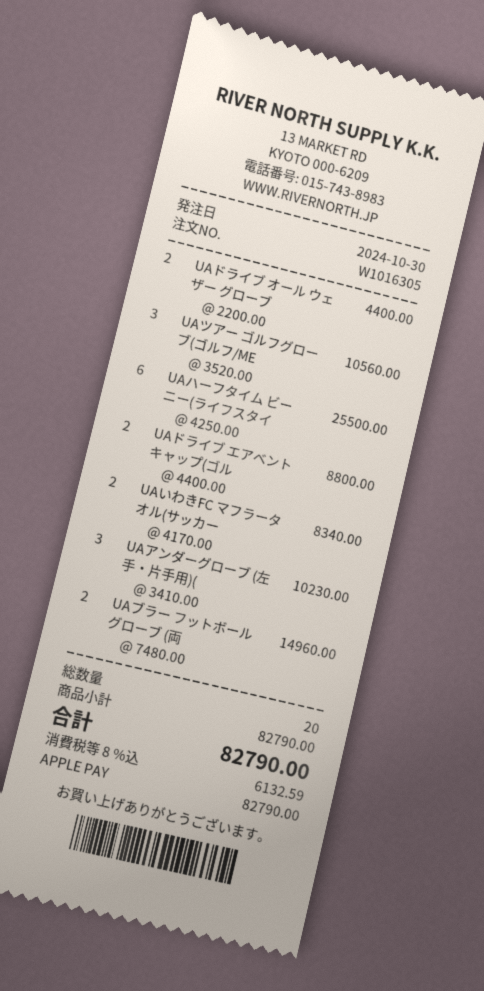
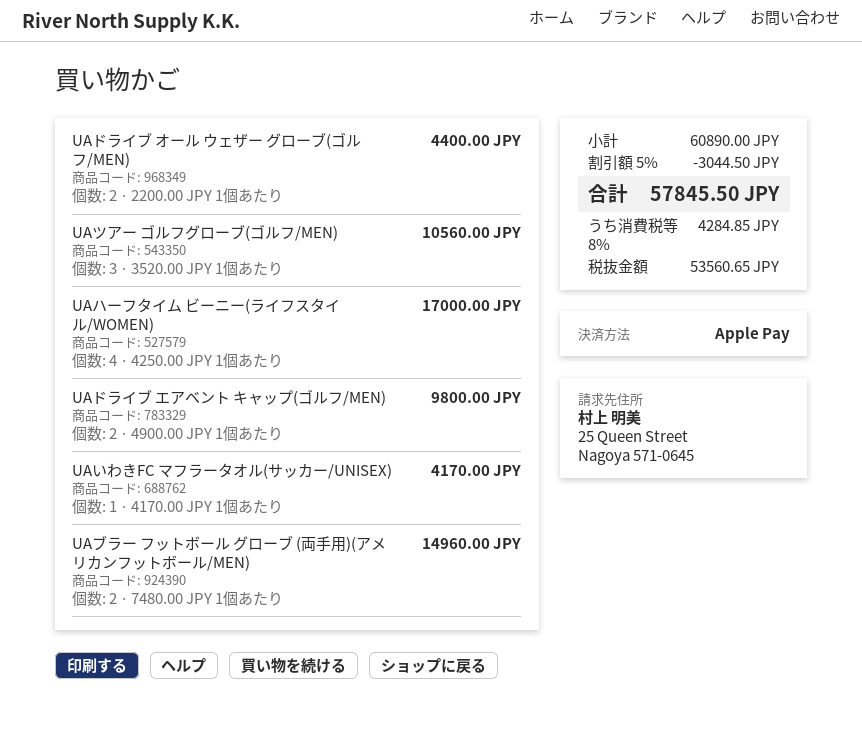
UAハーフタイム ビーニー(ライフスタイ: 6 x 4250.00 = 25500.00 -> 4 x 4250.00 = 17000.00
UAドライブ エアベント キャップ(ゴル: 2 x 4400.00 = 8800.00 -> 2 x 4900.00 = 9800.00
UAいわきFC マフラータオル(サッカー: 2 x 4170.00 = 8340.00 -> 1 x 4170.00 = 4170.00
UAアンダーグローブ (左手・片手用)(: 3 x 3410.00 = 10230.00 -> none
subtotal: 82790.00 -> 60890.00
discount: none -> 5% = 3044.50
tax: 8% = 6132.59 -> 8% = 4284.85
total: 82790.00 -> 57845.50

